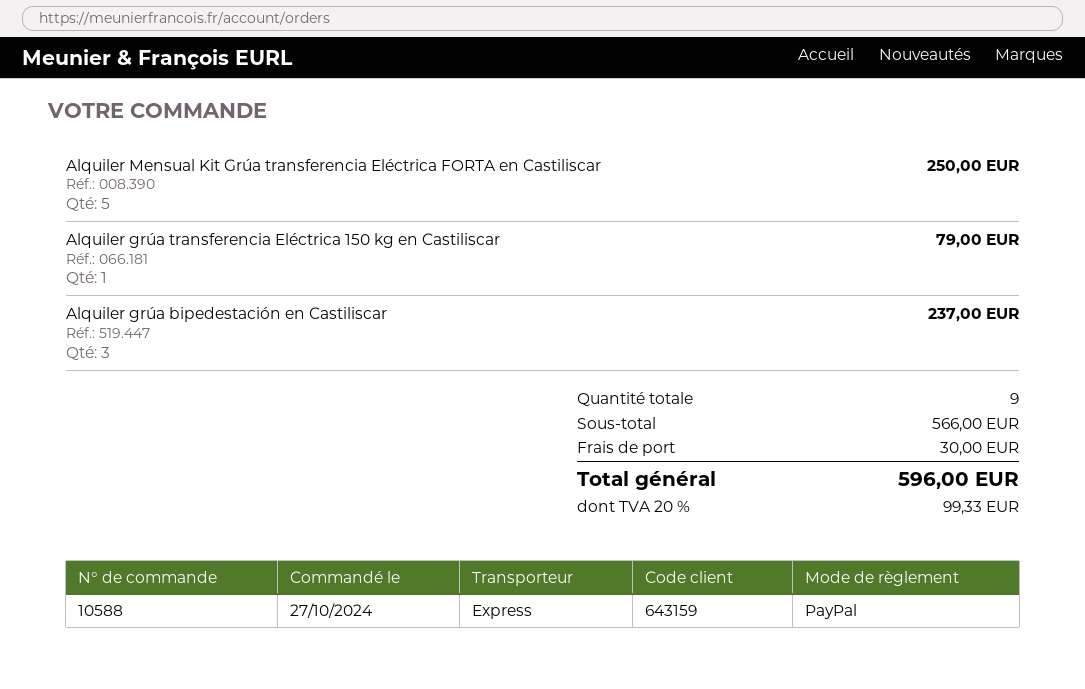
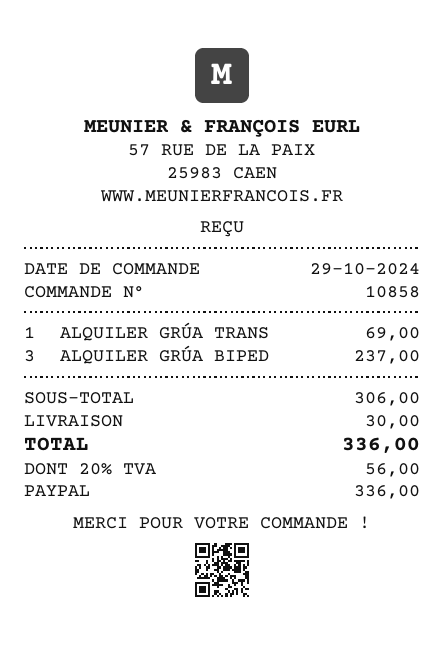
order number: 10588 -> 10858
order date: 2024-10-27 -> 2024-10-29
Alquiler Mensual Kit Grúa transferencia Eléctrica FORTA en Castiliscar: 5 for 250.00 -> none
Alquiler grúa transferencia Eléctrica 150 kg en Castiliscar: 1 for 79.00 -> 1 for 69.00
subtotal: 566.00 -> 306.00
tax: 20% = 99.33 -> 20% = 56.00
total: 596.00 -> 336.00

